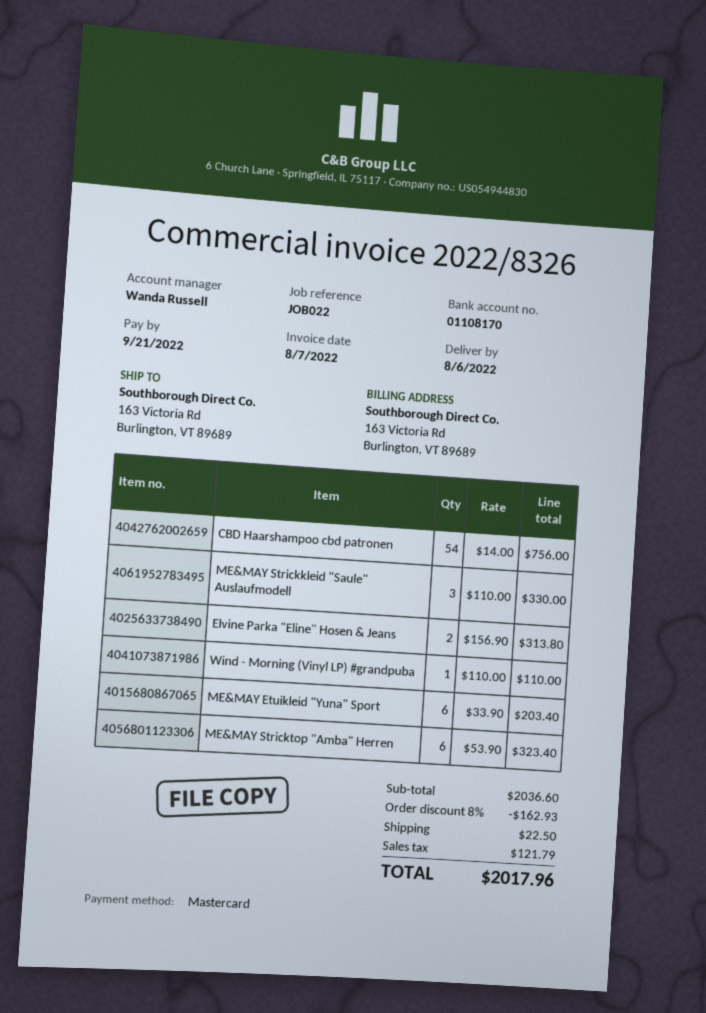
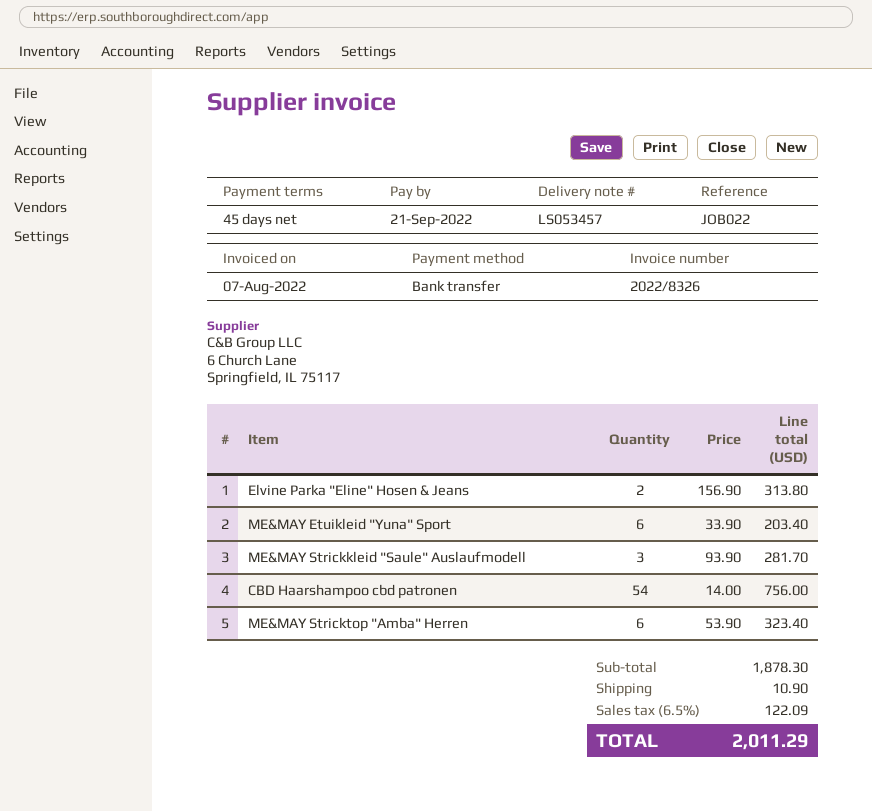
payment method: Mastercard -> bank transfer
ME&MAY Strickkleid "Saule" Auslaufmodell: 3 x 110.00 = 330.00 -> 3 x 93.90 = 281.70
Wind - Morning (Vinyl LP) #grandpuba: 1 x 110.00 = 110.00 -> none
subtotal: 2036.60 -> 1878.30
discount: 8% = 162.93 -> none
shipping: 22.50 -> 10.90
tax: 121.79 -> 122.09
total: 2017.96 -> 2011.29

